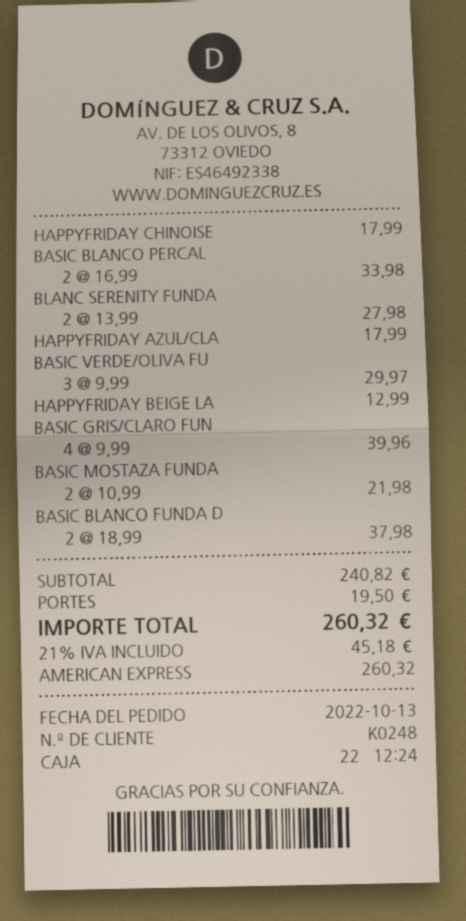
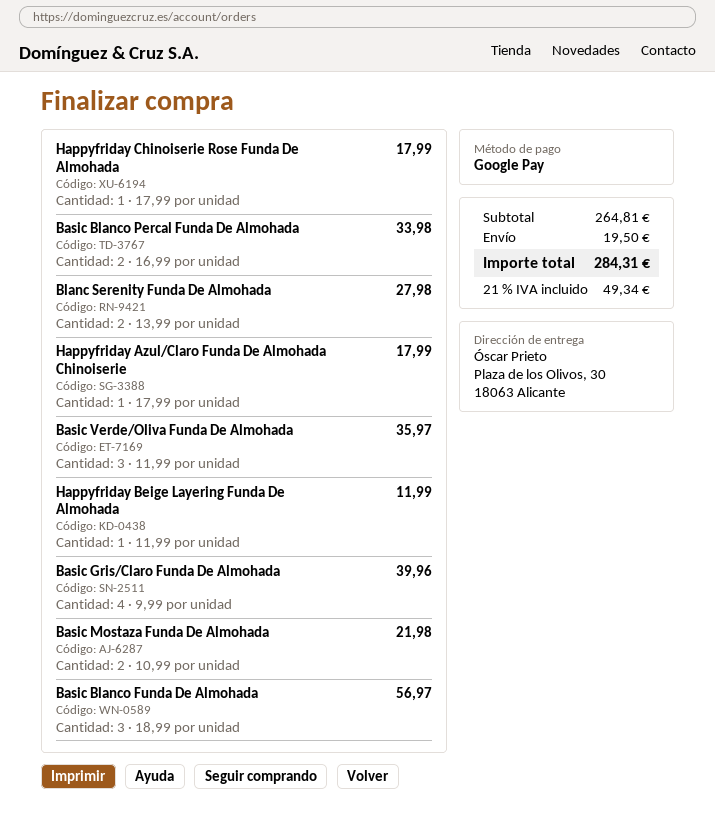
payment method: American Express -> Google Pay
BASIC VERDE/OLIVA FU: 3 x 9.99 = 29.97 -> 3 x 11.99 = 35.97
HAPPYFRIDAY BEIGE LA: 1 x 12.99 = 12.99 -> 1 x 11.99 = 11.99
BASIC BLANCO FUNDA D: 2 x 18.99 = 37.98 -> 3 x 18.99 = 56.97
subtotal: 240.82 -> 264.81
tax: 21% = 45.18 -> 21% = 49.34
total: 260.32 -> 284.31

